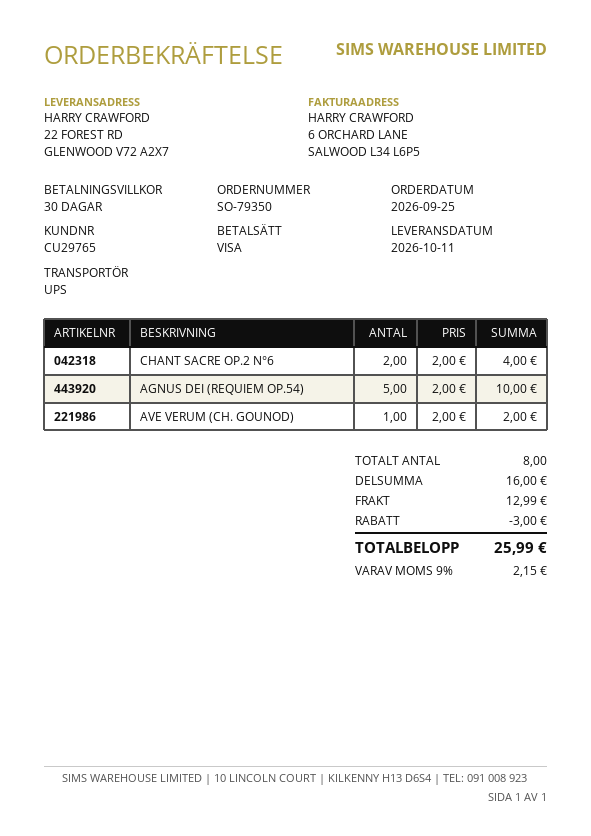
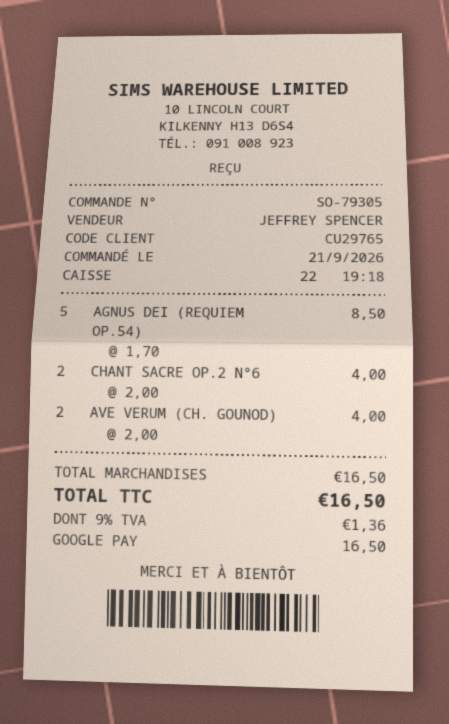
order number: SO-79350 -> SO-79305
order date: 2026-09-25 -> 2026-09-21
payment method: Visa -> Google Pay
AGNUS DEI (REQUIEM OP.54): 5 x 2.00 = 10.00 -> 5 x 1.70 = 8.50
AVE VERUM (CH. GOUNOD): 1 x 2.00 = 2.00 -> 2 x 2.00 = 4.00
subtotal: 16.00 -> 16.50
discount: 3.00 -> none
shipping: 12.99 -> none
tax: 9% = 2.15 -> 9% = 1.36
total: 25.99 -> 16.50

